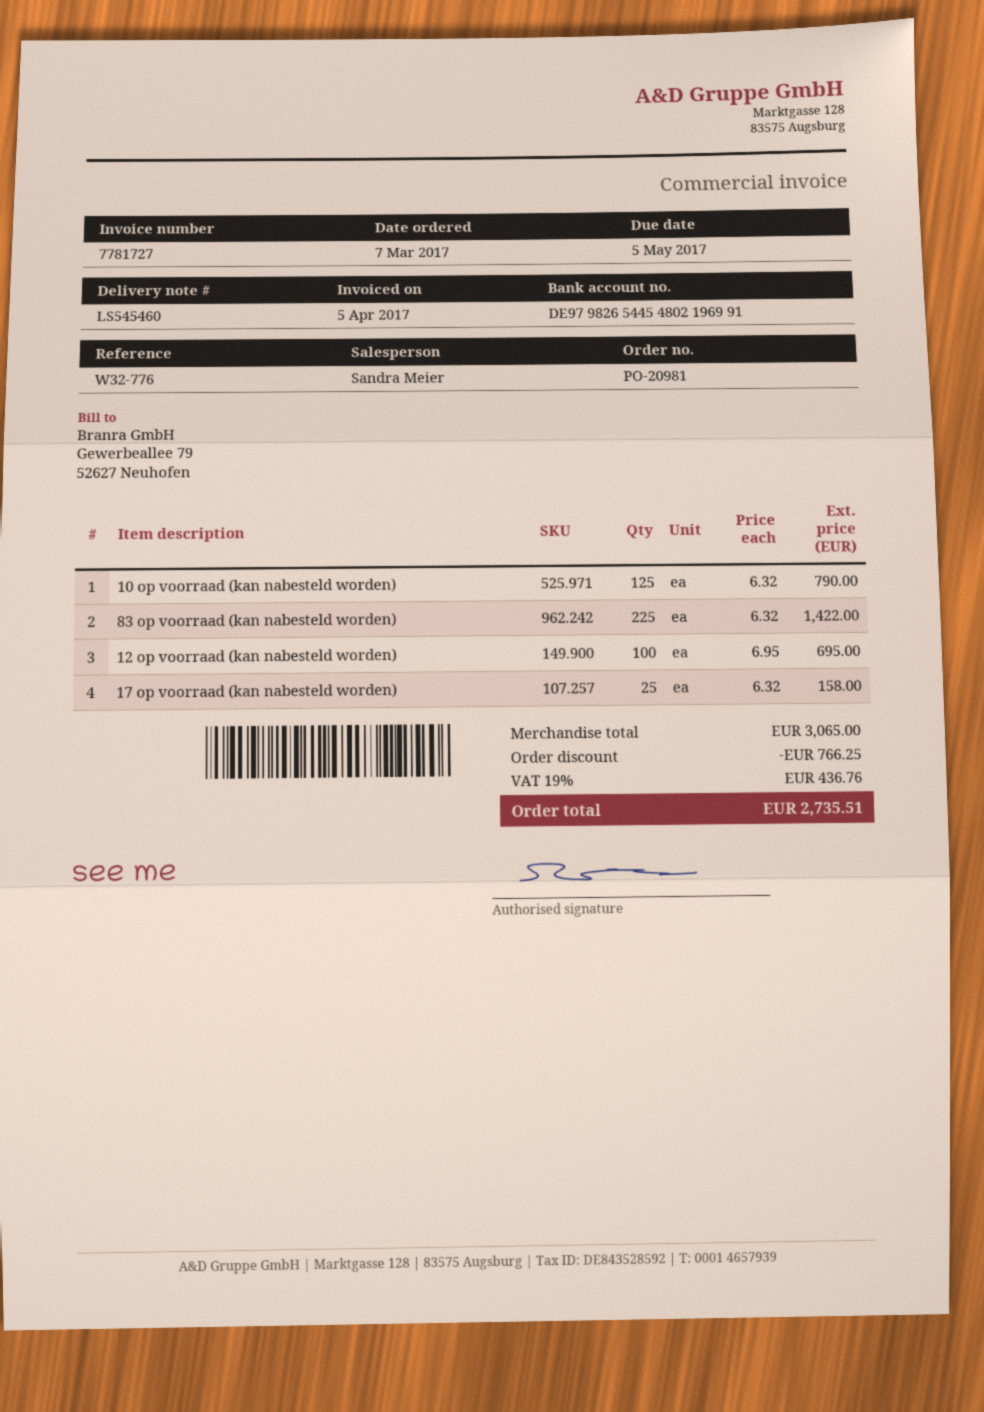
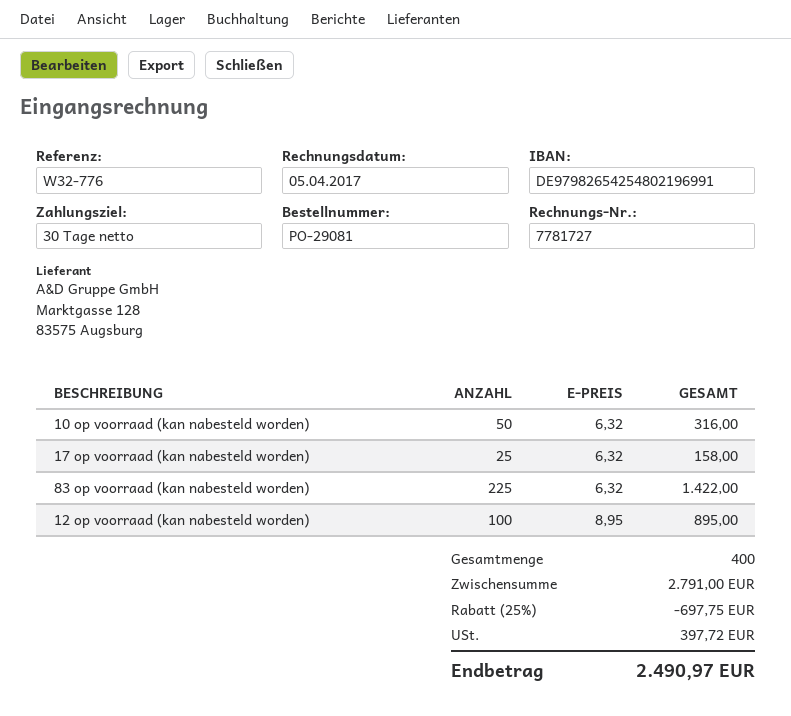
order number: PO-20981 -> PO-29081
bank account: DE97982654454802196991 -> DE97982654254802196991
10 op voorraad (kan nabesteld worden): 125 x 6.32 = 790.00 -> 50 x 6.32 = 316.00
12 op voorraad (kan nabesteld worden): 100 x 6.95 = 695.00 -> 100 x 8.95 = 895.00
subtotal: 3065.00 -> 2791.00
discount: 766.25 -> 697.75
tax: 436.76 -> 397.72
total: 2735.51 -> 2490.97

